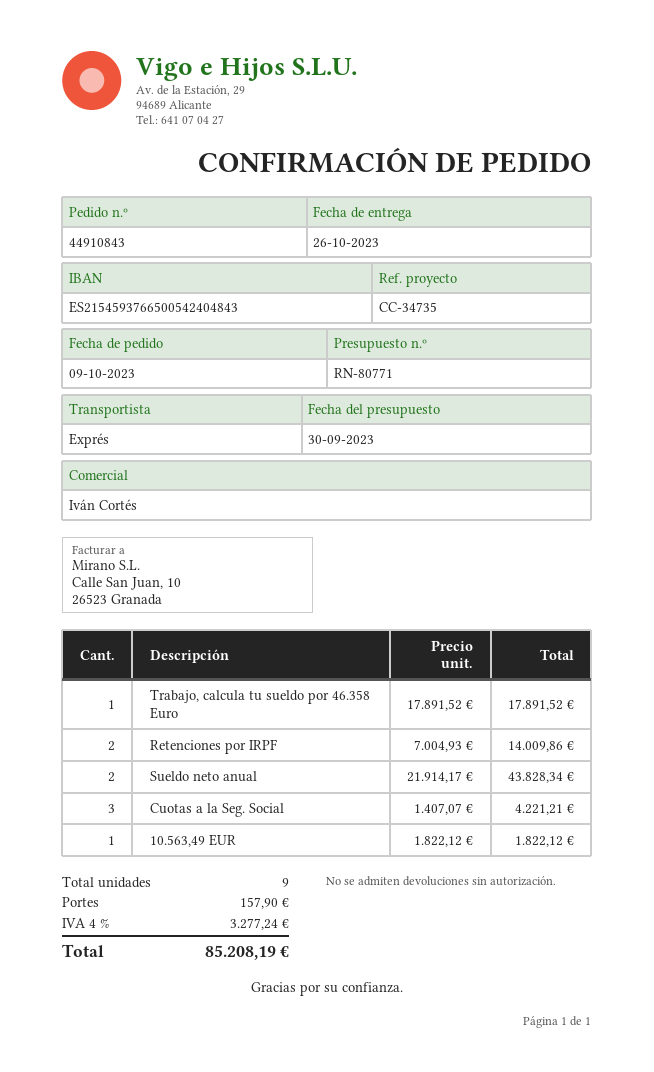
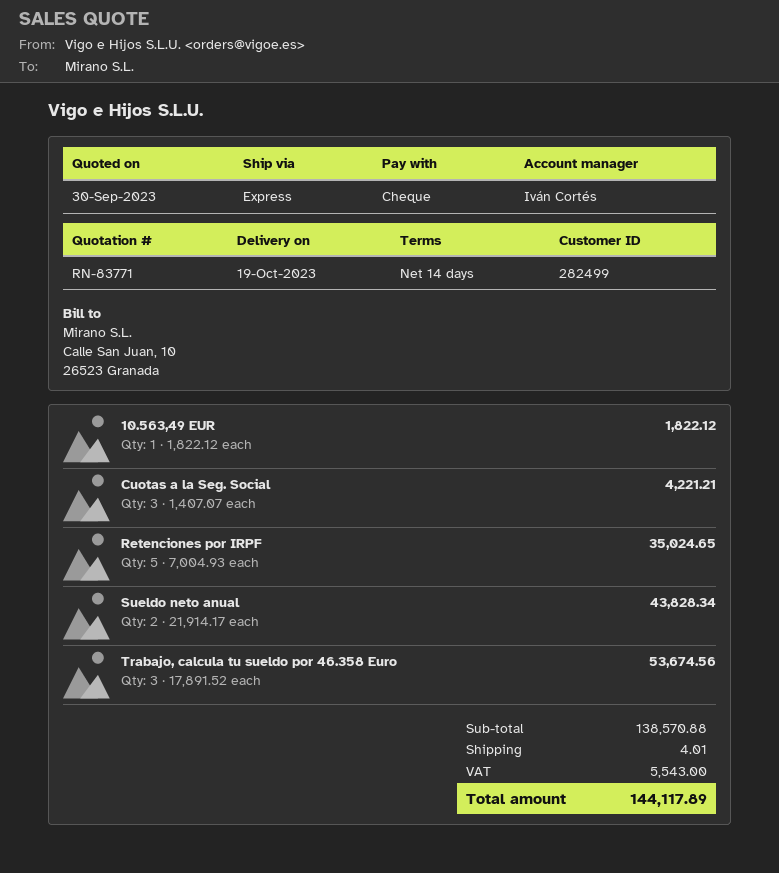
quote number: RN-80771 -> RN-83771
delivery date: 2023-10-26 -> 2023-10-19
Trabajo, calcula tu sueldo por 46.358 Euro: 1 x 17891.52 = 17891.52 -> 3 x 17891.52 = 53674.56
Retenciones por IRPF: 2 x 7004.93 = 14009.86 -> 5 x 7004.93 = 35024.65
shipping: 157.90 -> 4.01
tax: 3277.24 -> 5543.00
total: 85208.19 -> 144117.89

